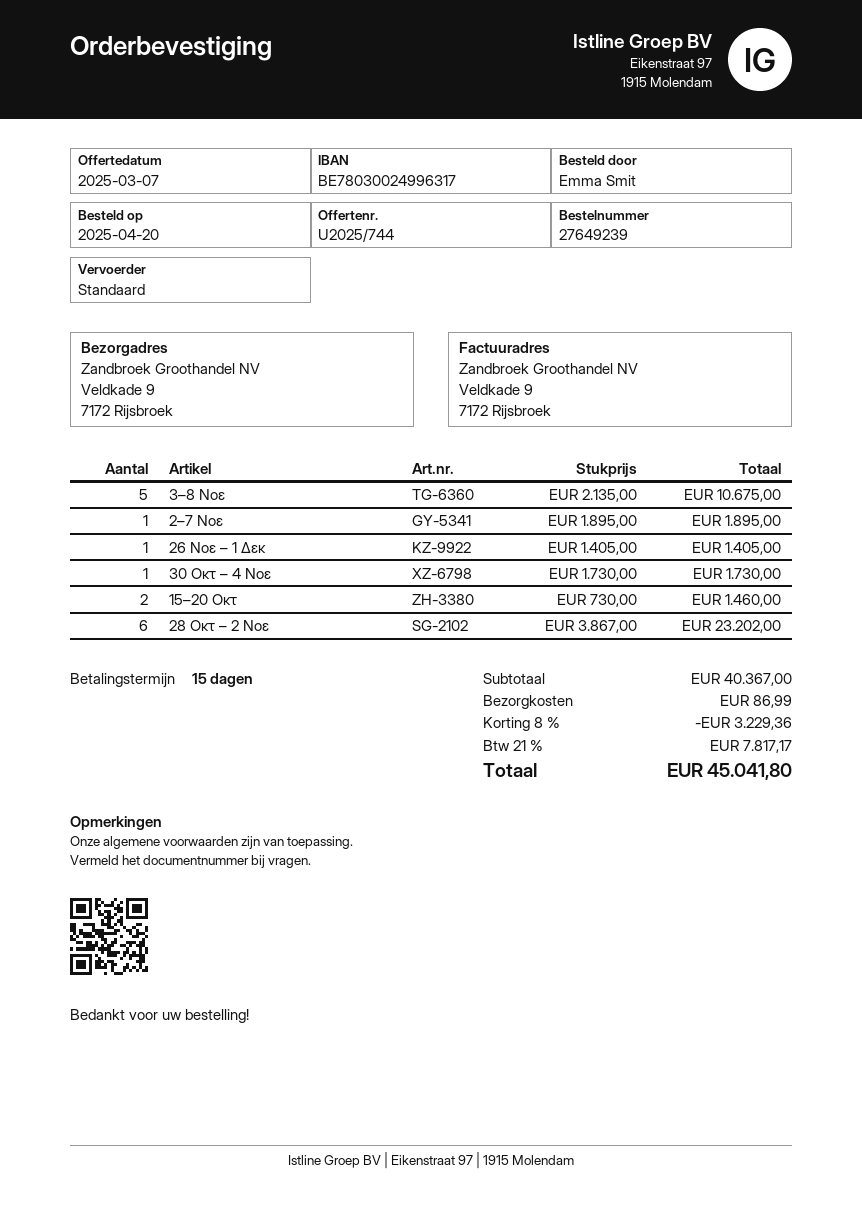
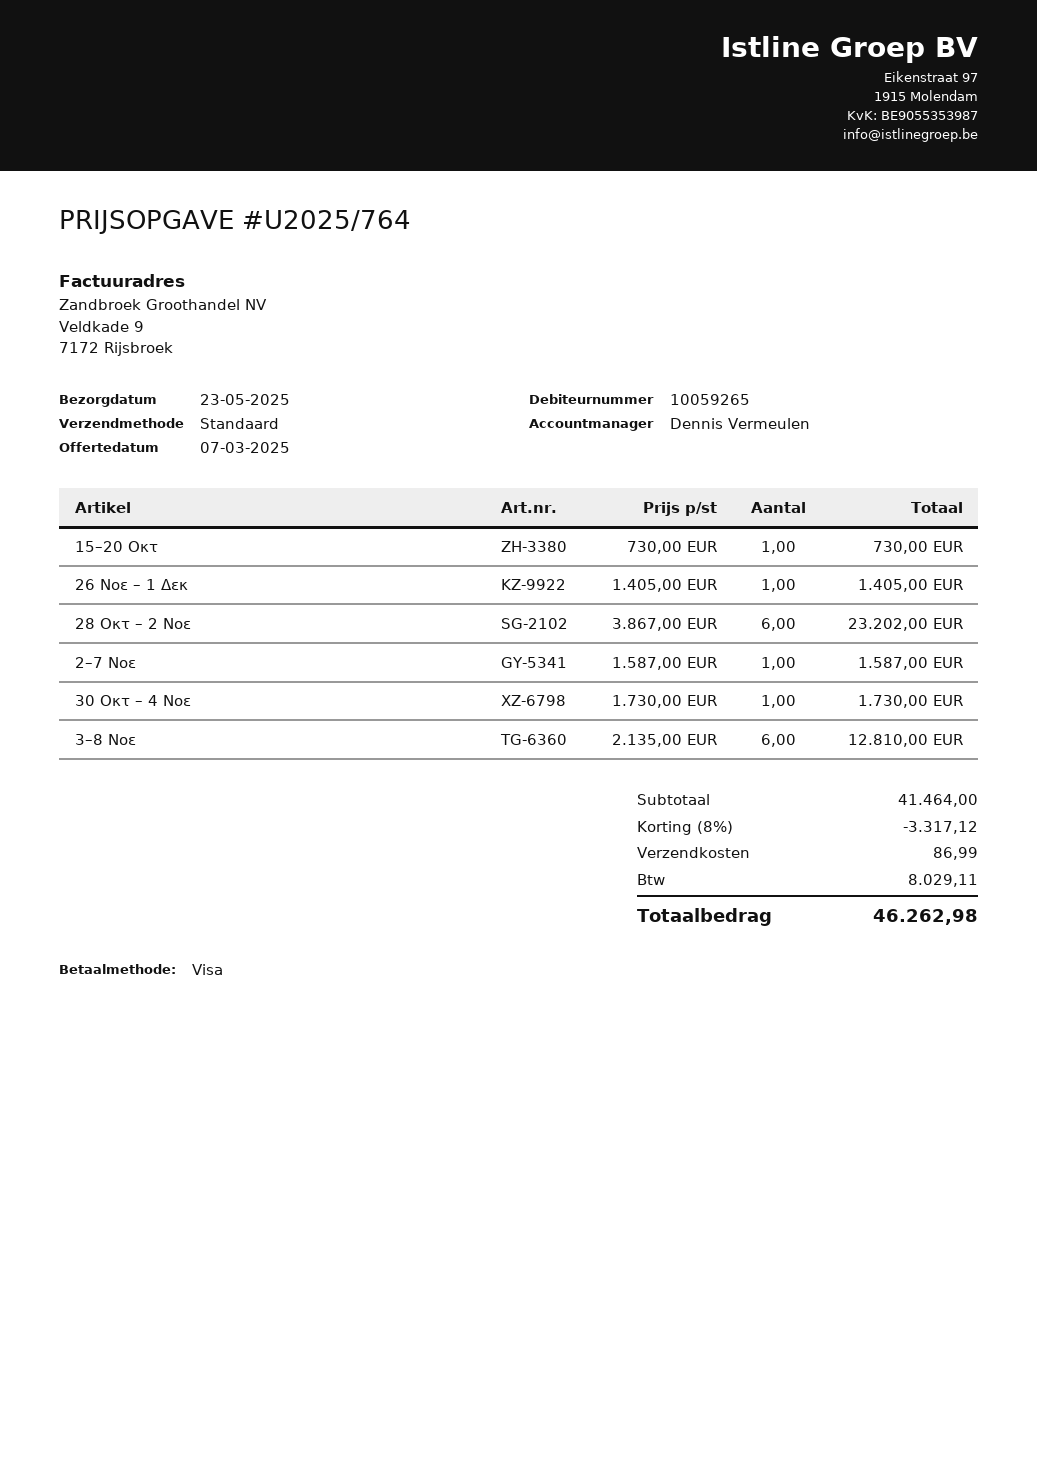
quote number: U2025/744 -> U2025/764
3–8 Νοε: 5 x 2135.00 = 10675.00 -> 6 x 2135.00 = 12810.00
2–7 Νοε: 1 x 1895.00 = 1895.00 -> 1 x 1587.00 = 1587.00
15–20 Οκτ: 2 x 730.00 = 1460.00 -> 1 x 730.00 = 730.00
subtotal: 40367.00 -> 41464.00
discount: 8% = 3229.36 -> 8% = 3317.12
tax: 7817.17 -> 8029.11
total: 45041.80 -> 46262.98

